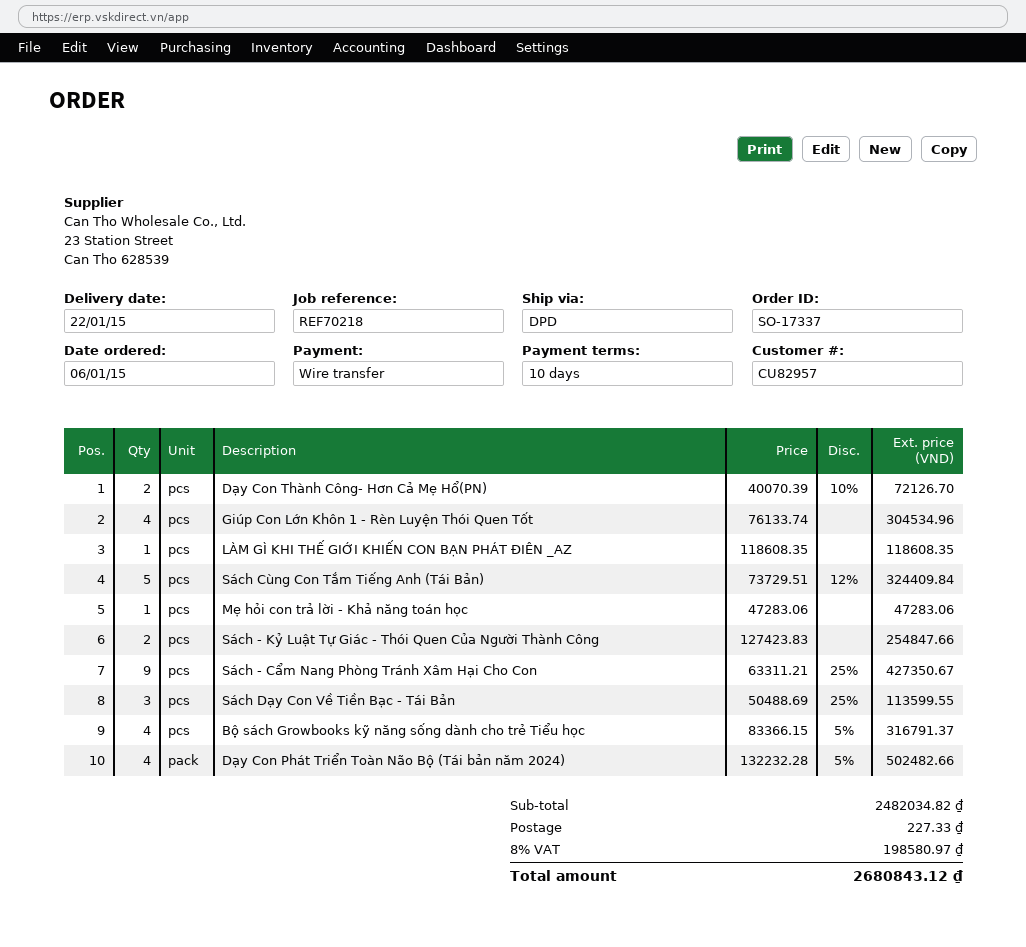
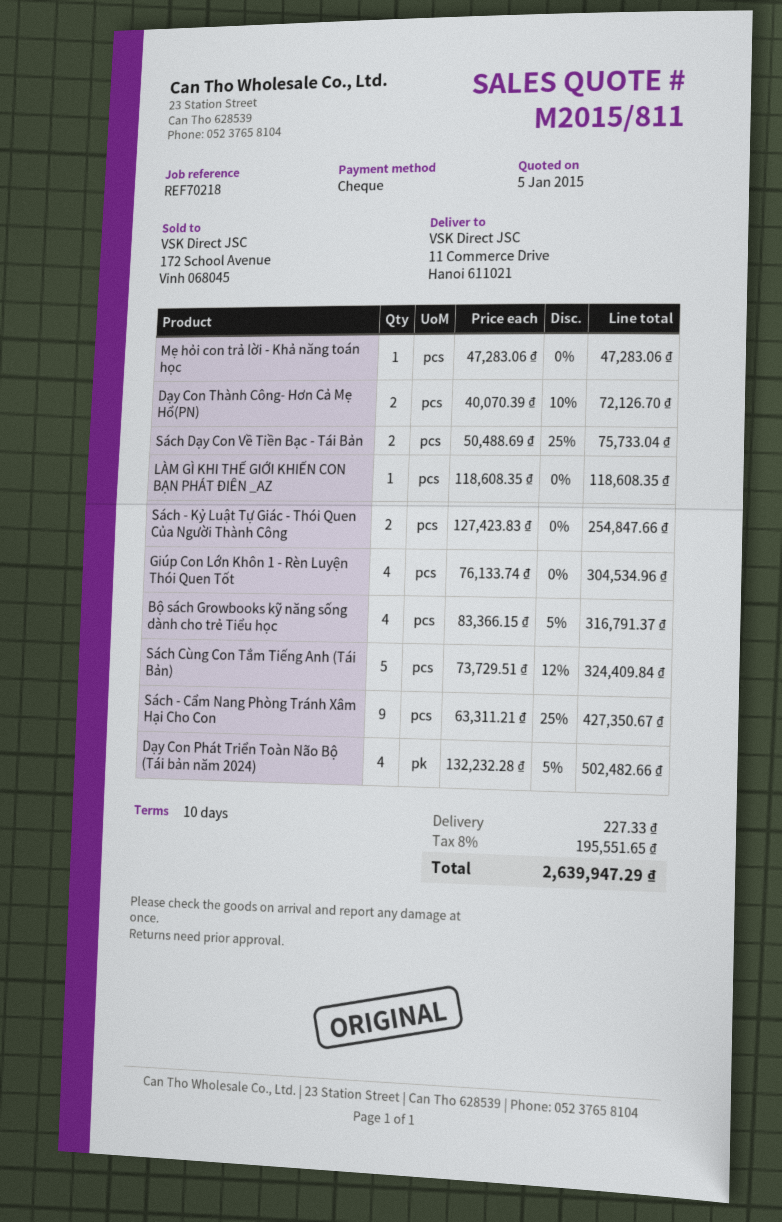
payment method: bank transfer -> cheque
Sách Dạy Con Về Tiền Bạc - Tái Bản: 3 x 50488.69 - 25% = 113599.55 -> 2 x 50488.69 - 25% = 75733.04
tax: 8% = 198580.97 -> 8% = 195551.65
total: 2680843.12 -> 2639947.29

